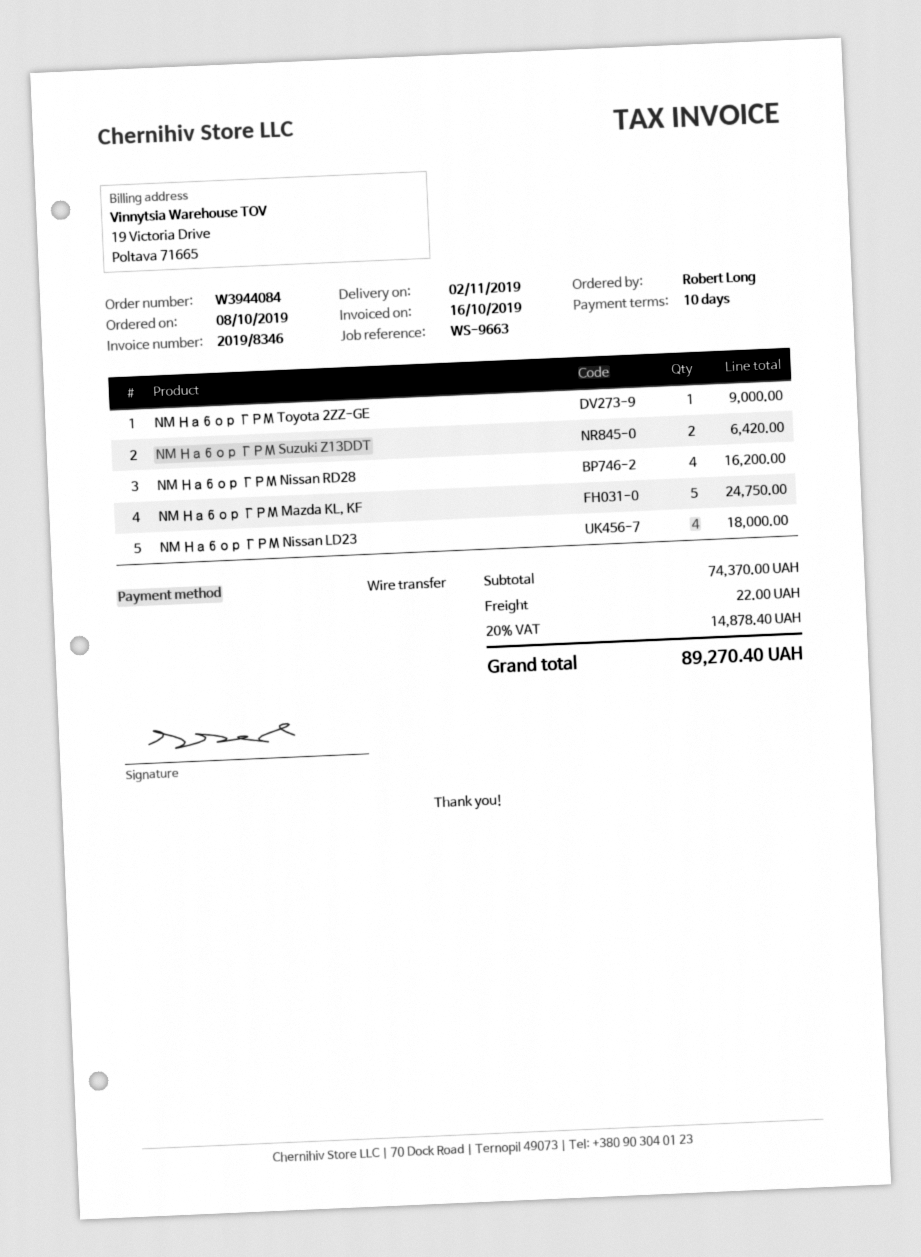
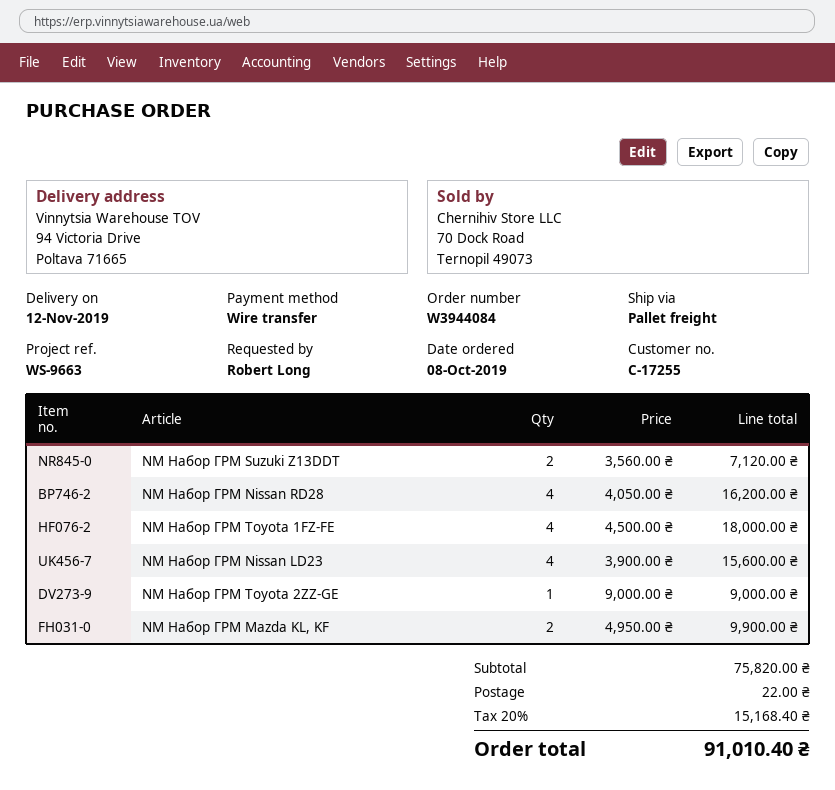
delivery date: 2019-11-02 -> 2019-11-12
NM Набор ГРМ Suzuki Z13DDT: 2 for 6420.00 -> 2 for 7120.00
NM Набор ГРМ Mazda KL, KF: 5 for 24750.00 -> 2 for 9900.00
NM Набор ГРМ Nissan LD23: 4 for 18000.00 -> 4 for 15600.00
NM Набор ГРМ Toyota 1FZ-FE: none -> 4 for 18000.00
subtotal: 74370.00 -> 75820.00
tax: 20% = 14878.40 -> 20% = 15168.40
total: 89270.40 -> 91010.40

